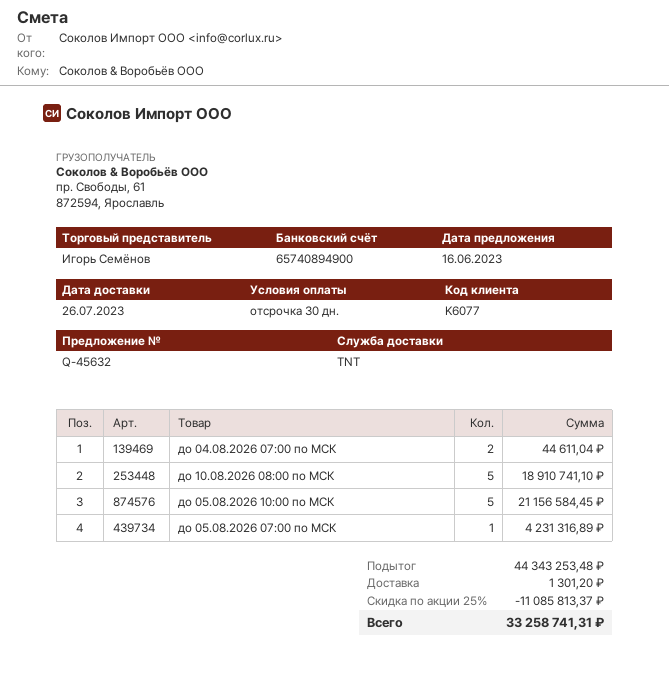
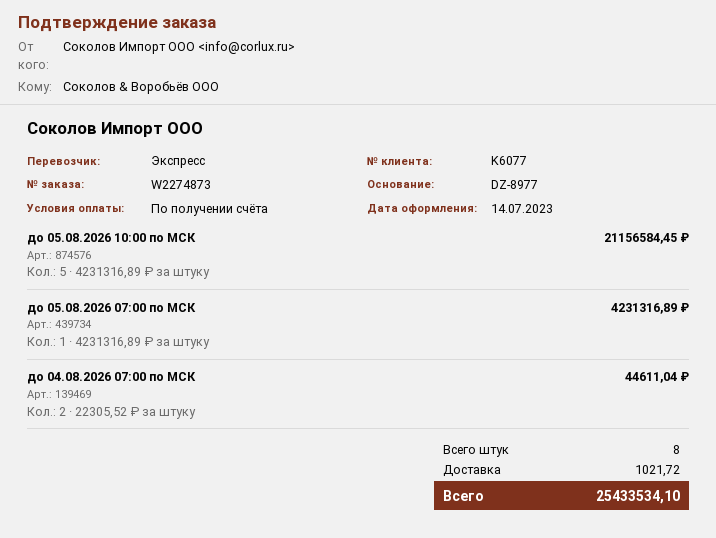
payment terms: 30 days -> on receipt
shipping method: TNT -> express
до 10.08.2026 08:00 по МСК: 5 for 18910741.10 -> none
discount: 25% = 11085813.37 -> none
shipping: 1301.20 -> 1021.72
total: 33258741.31 -> 25433534.10

